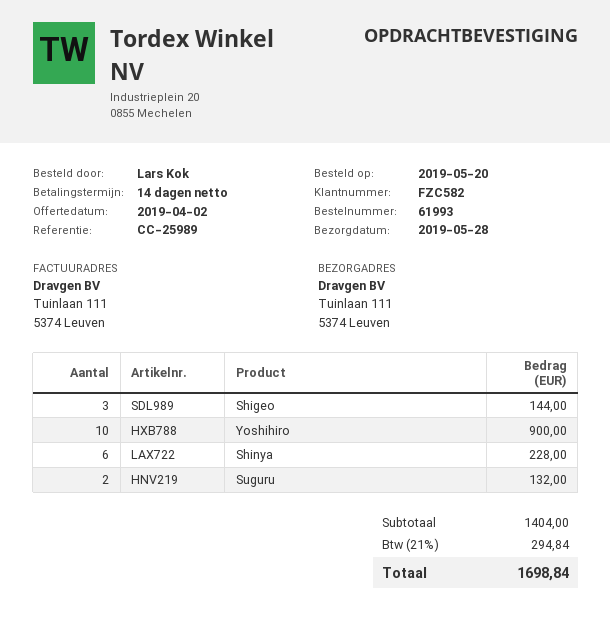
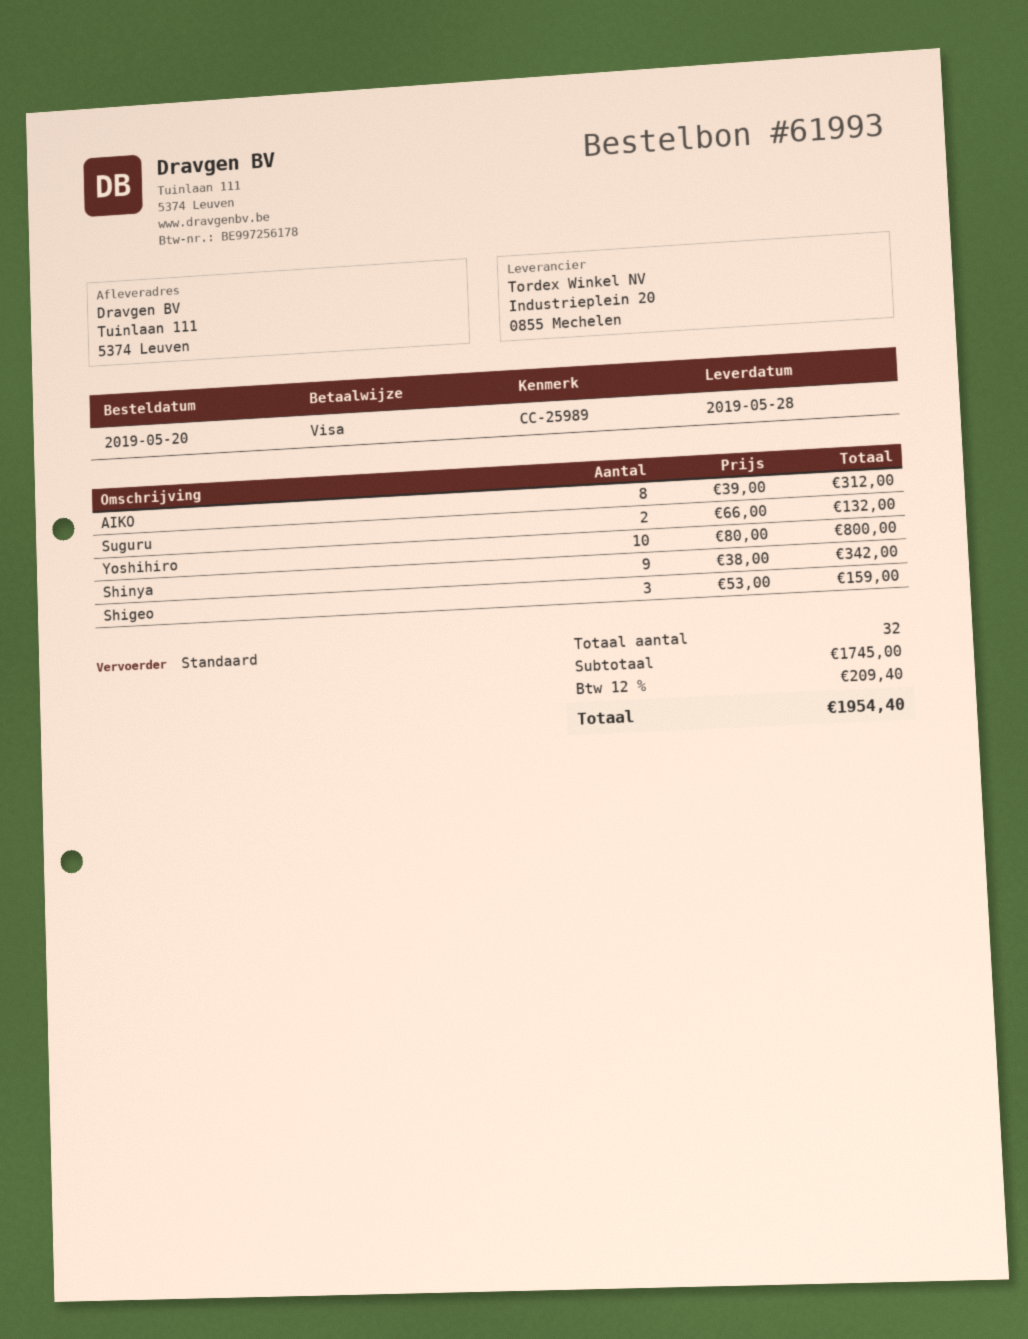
Shigeo: 3 for 144.00 -> 3 for 159.00
Yoshihiro: 10 for 900.00 -> 10 for 800.00
Shinya: 6 for 228.00 -> 9 for 342.00
AIKO: none -> 8 for 312.00
subtotal: 1404.00 -> 1745.00
tax: 21% = 294.84 -> 12% = 209.40
total: 1698.84 -> 1954.40

